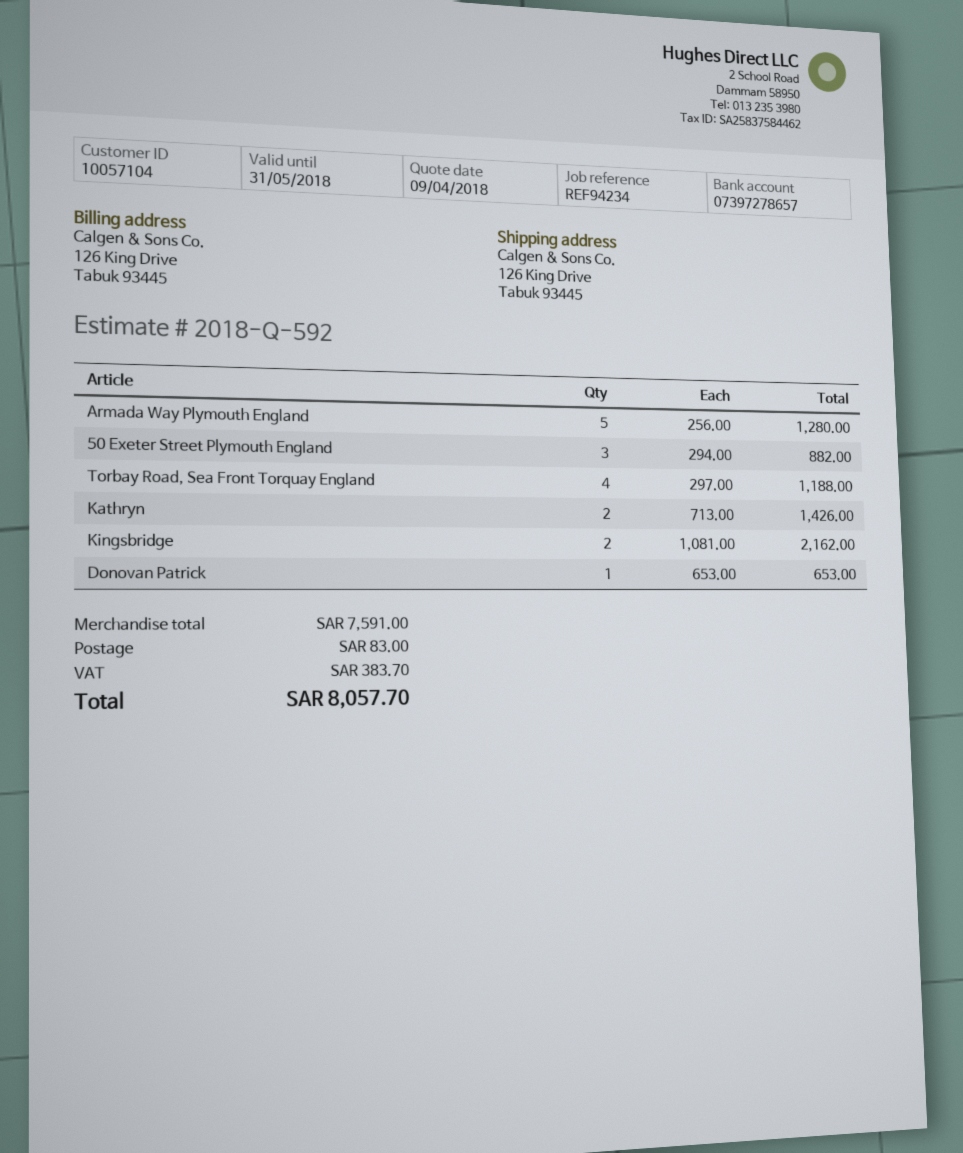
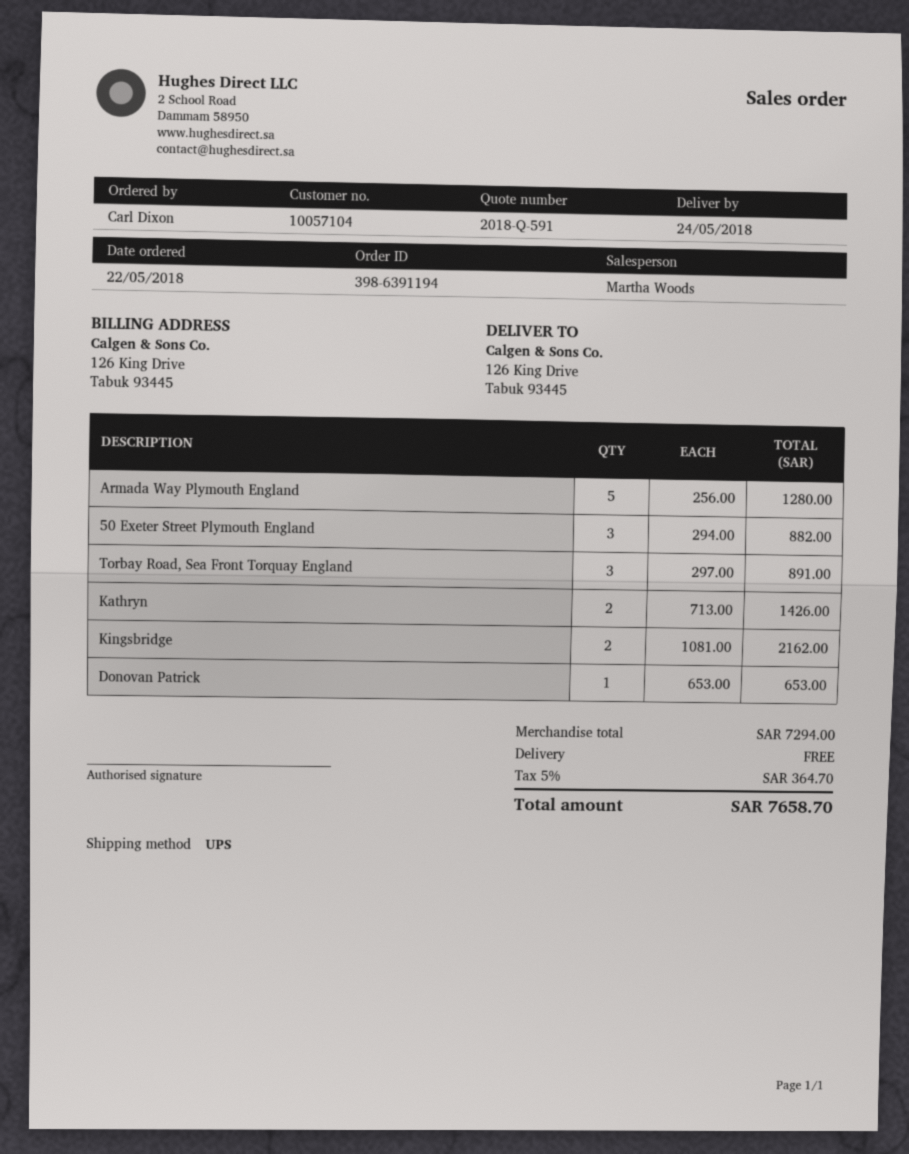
quote number: 2018-Q-592 -> 2018-Q-591
Torbay Road, Sea Front Torquay England: 4 x 297.00 = 1188.00 -> 3 x 297.00 = 891.00
subtotal: 7591.00 -> 7294.00
shipping: 83.00 -> 0.00
tax: 383.70 -> 364.70
total: 8057.70 -> 7658.70

